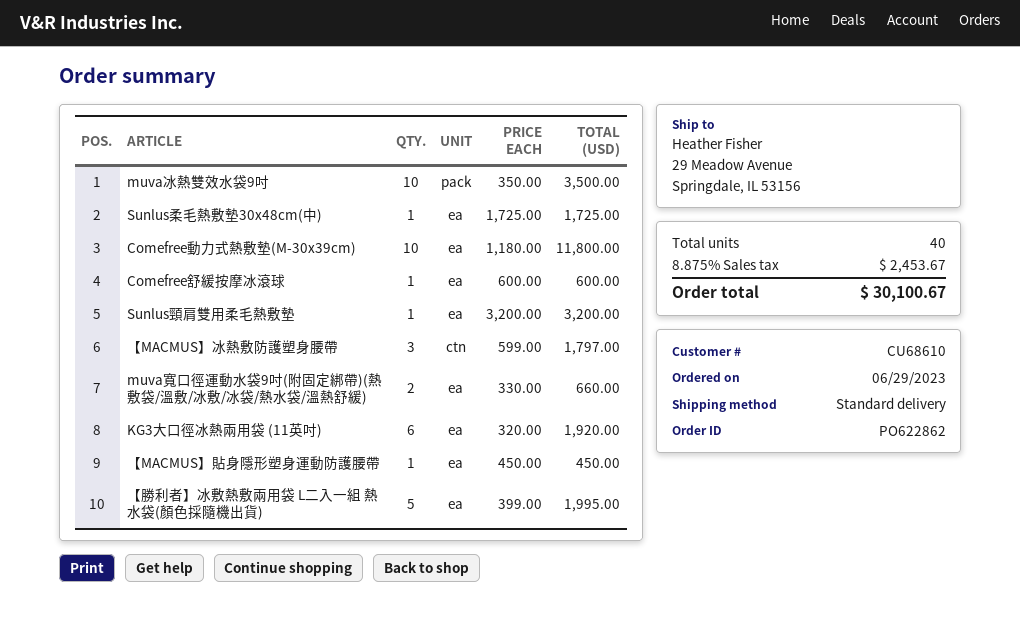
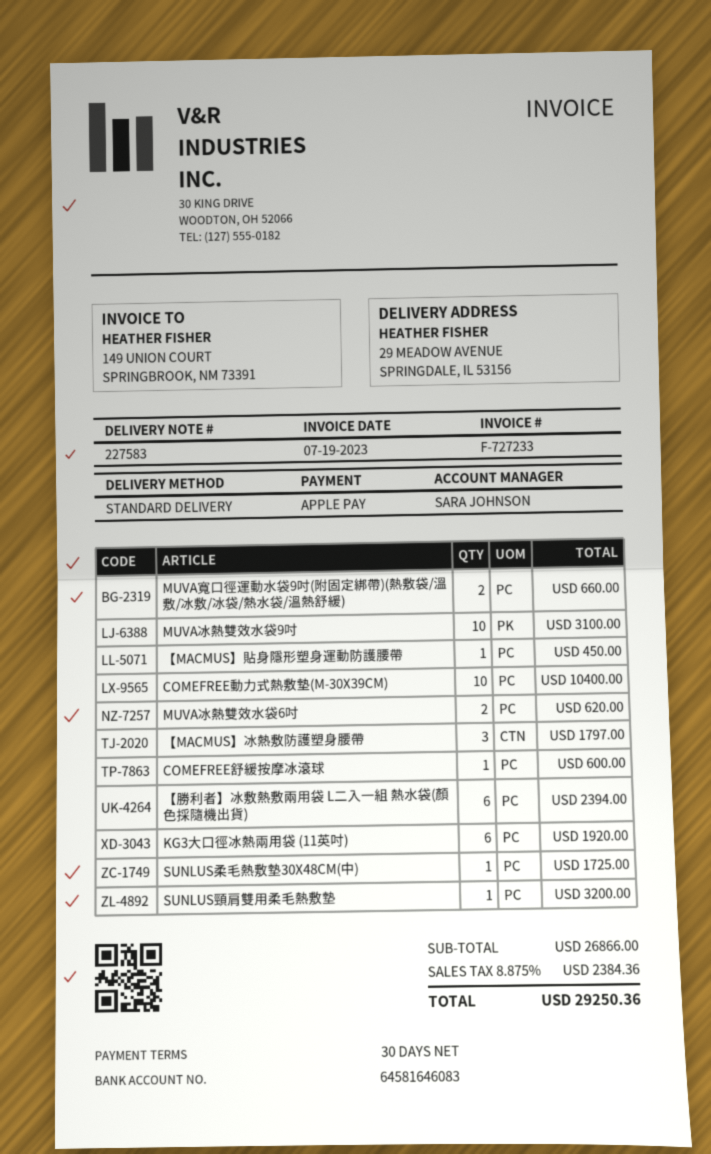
muva冰熱雙效水袋9吋: 10 for 3500.00 -> 10 for 3100.00
Comefree動力式熱敷墊(M-30x39cm): 10 for 11800.00 -> 10 for 10400.00
【勝利者】冰敷熱敷兩用袋 L二入一組 熱水袋(顏色採隨機出貨): 5 for 1995.00 -> 6 for 2394.00
MUVA冰熱雙效水袋6吋: none -> 2 for 620.00
tax: 8.875% = 2453.67 -> 8.875% = 2384.36
total: 30100.67 -> 29250.36

